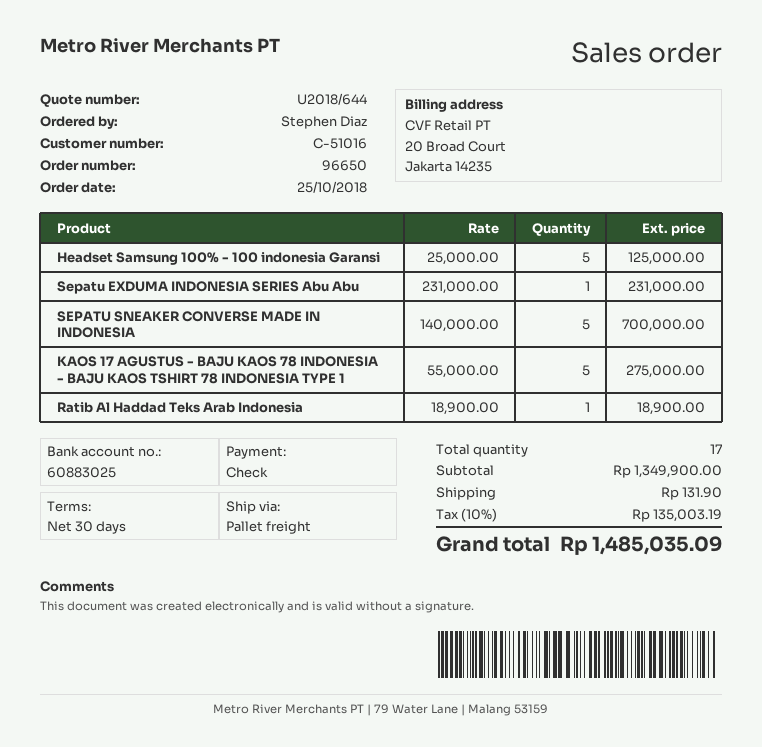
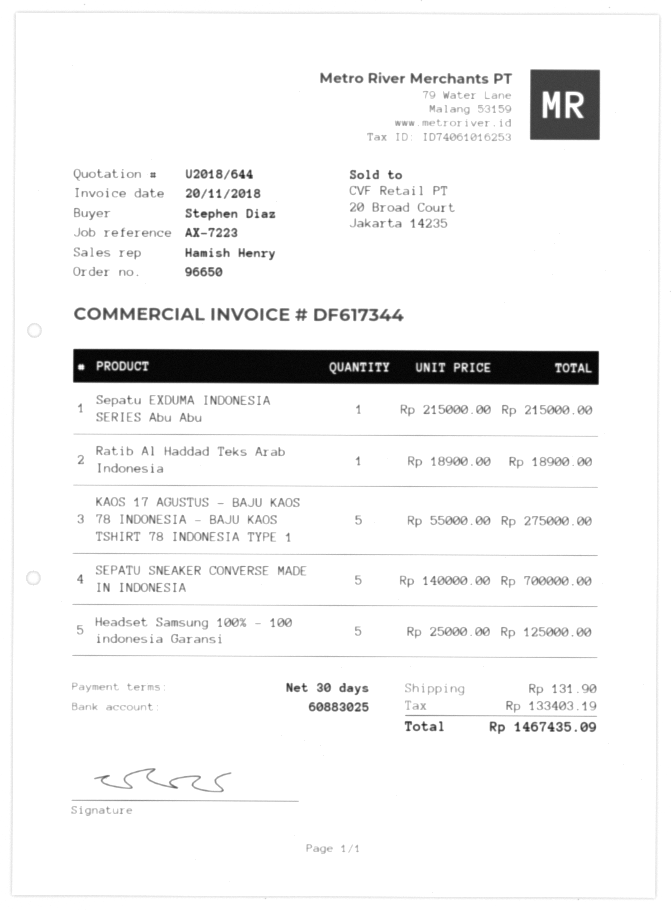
Sepatu EXDUMA INDONESIA SERIES Abu Abu: 1 x 231000.00 = 231000.00 -> 1 x 215000.00 = 215000.00
tax: 135003.19 -> 133403.19
total: 1485035.09 -> 1467435.09

